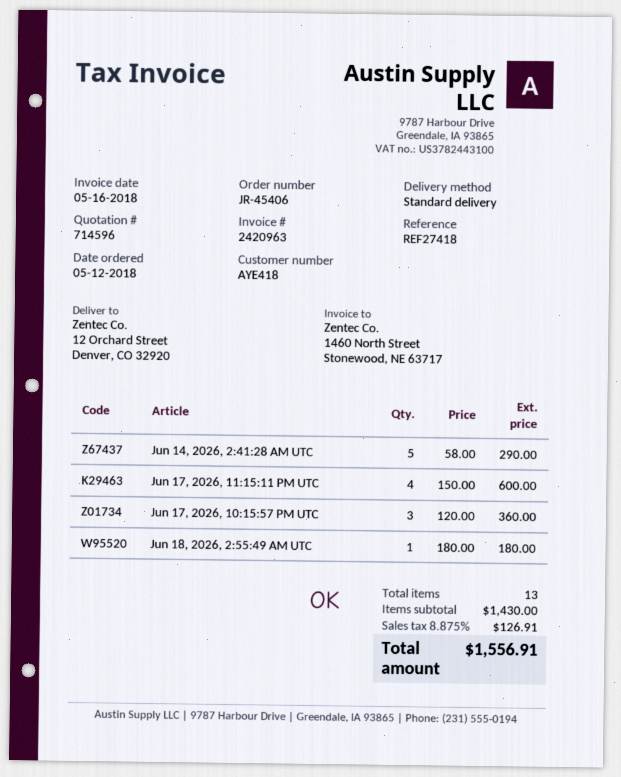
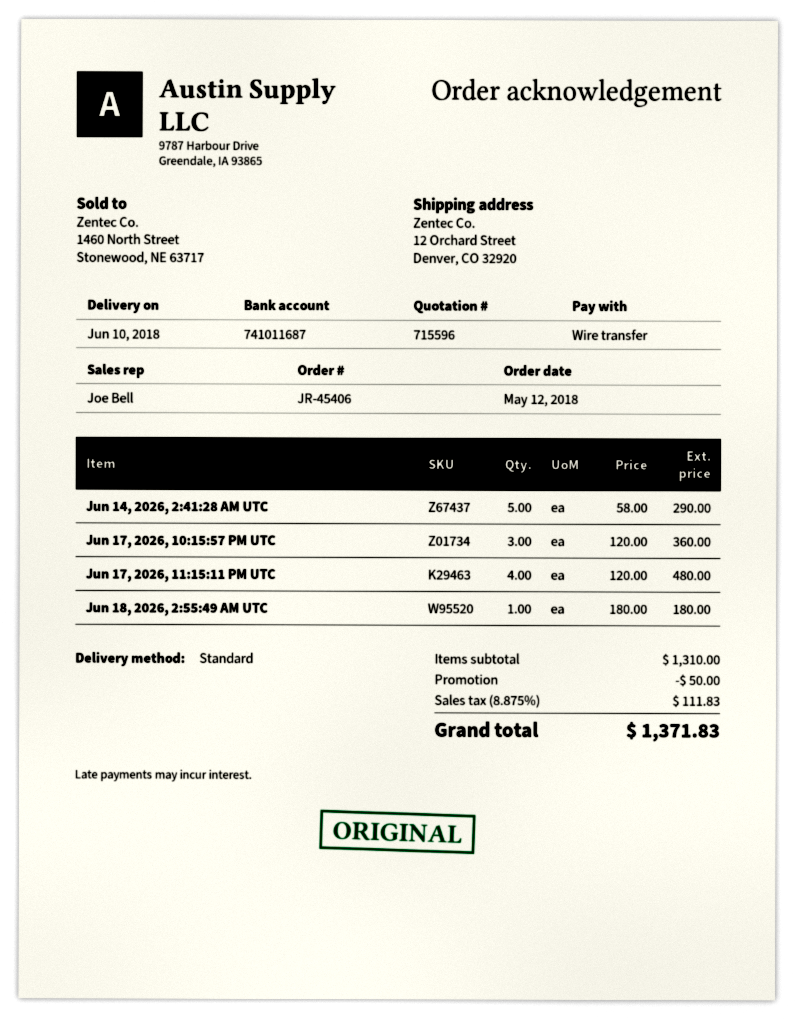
quote number: 714596 -> 715596
Jun 17, 2026, 11:15:11 PM UTC: 4 x 150.00 = 600.00 -> 4 x 120.00 = 480.00
subtotal: 1430.00 -> 1310.00
discount: none -> 50.00
tax: 8.875% = 126.91 -> 8.875% = 111.83
total: 1556.91 -> 1371.83

